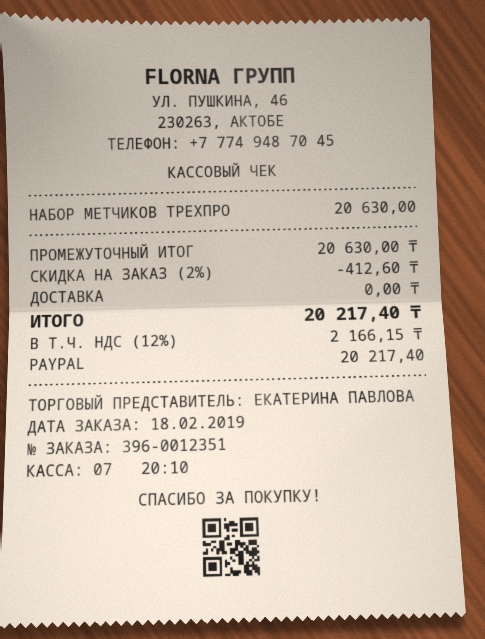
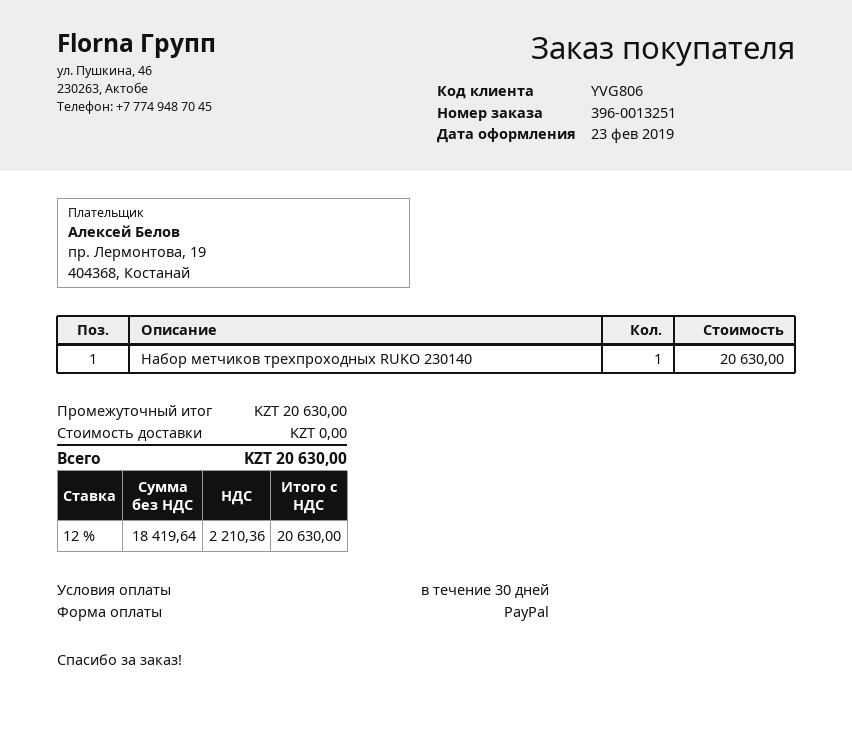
order number: 396-0012351 -> 396-0013251
order date: 2019-02-18 -> 2019-02-23
discount: 2% = 412.60 -> none
tax: 12% = 2166.15 -> 12% = 2210.36
total: 20217.40 -> 20630.00

